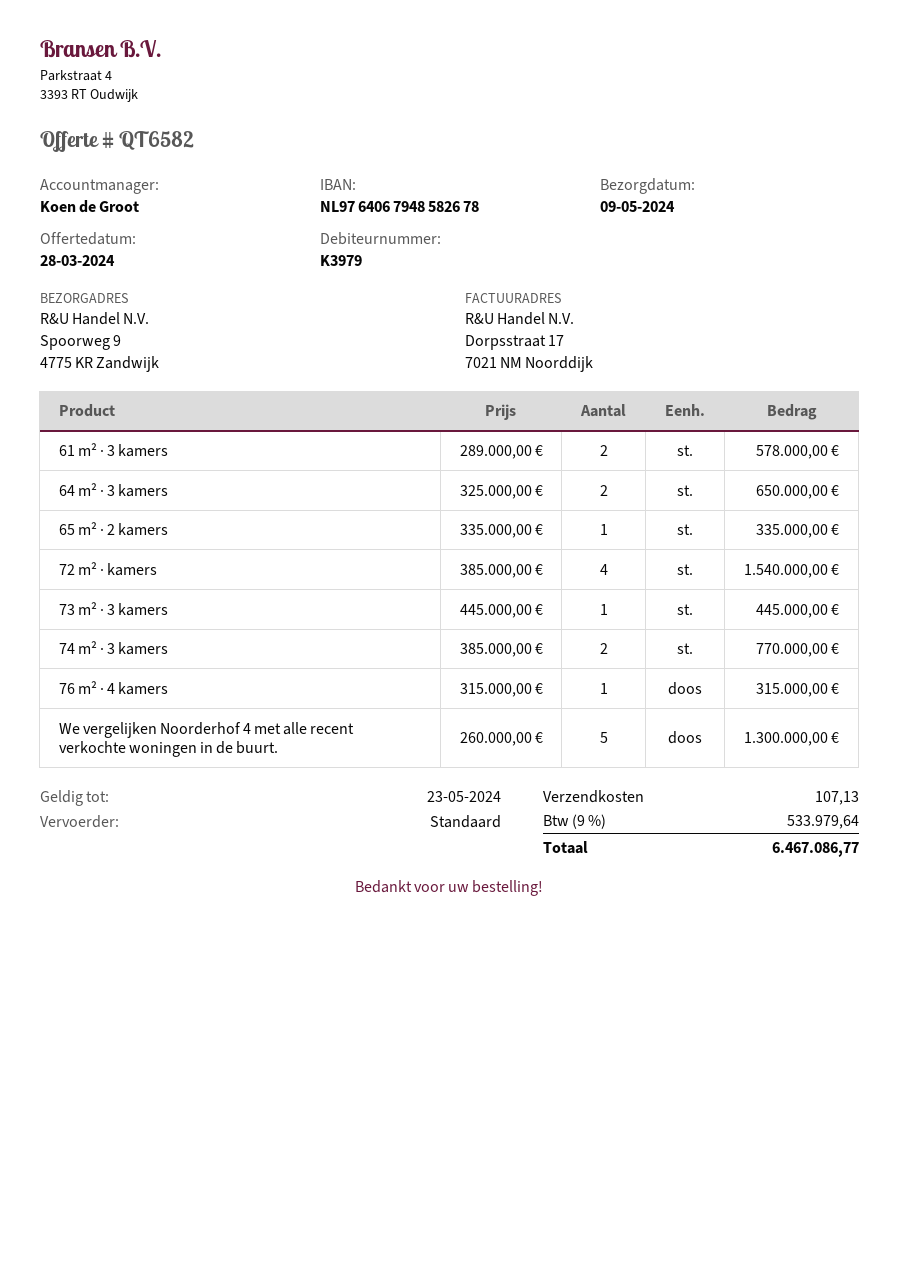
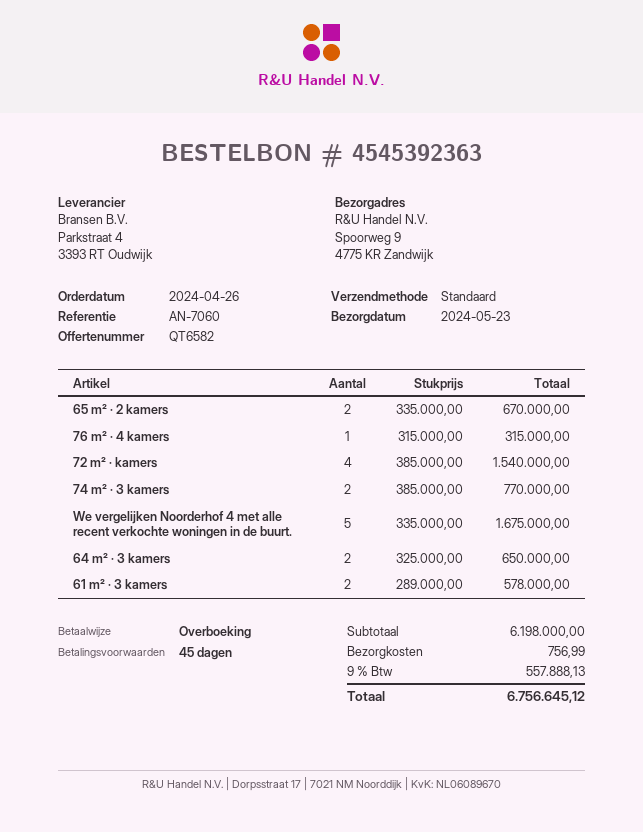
delivery date: 2024-05-09 -> 2024-05-23
65 m² · 2 kamers: 1 x 335000.00 = 335000.00 -> 2 x 335000.00 = 670000.00
73 m² · 3 kamers: 1 x 445000.00 = 445000.00 -> none
We vergelijken Noorderhof 4 met alle recent verkochte woningen in de buurt.: 5 x 260000.00 = 1300000.00 -> 5 x 335000.00 = 1675000.00
shipping: 107.13 -> 756.99
tax: 9% = 533979.64 -> 9% = 557888.13
total: 6467086.77 -> 6756645.12

